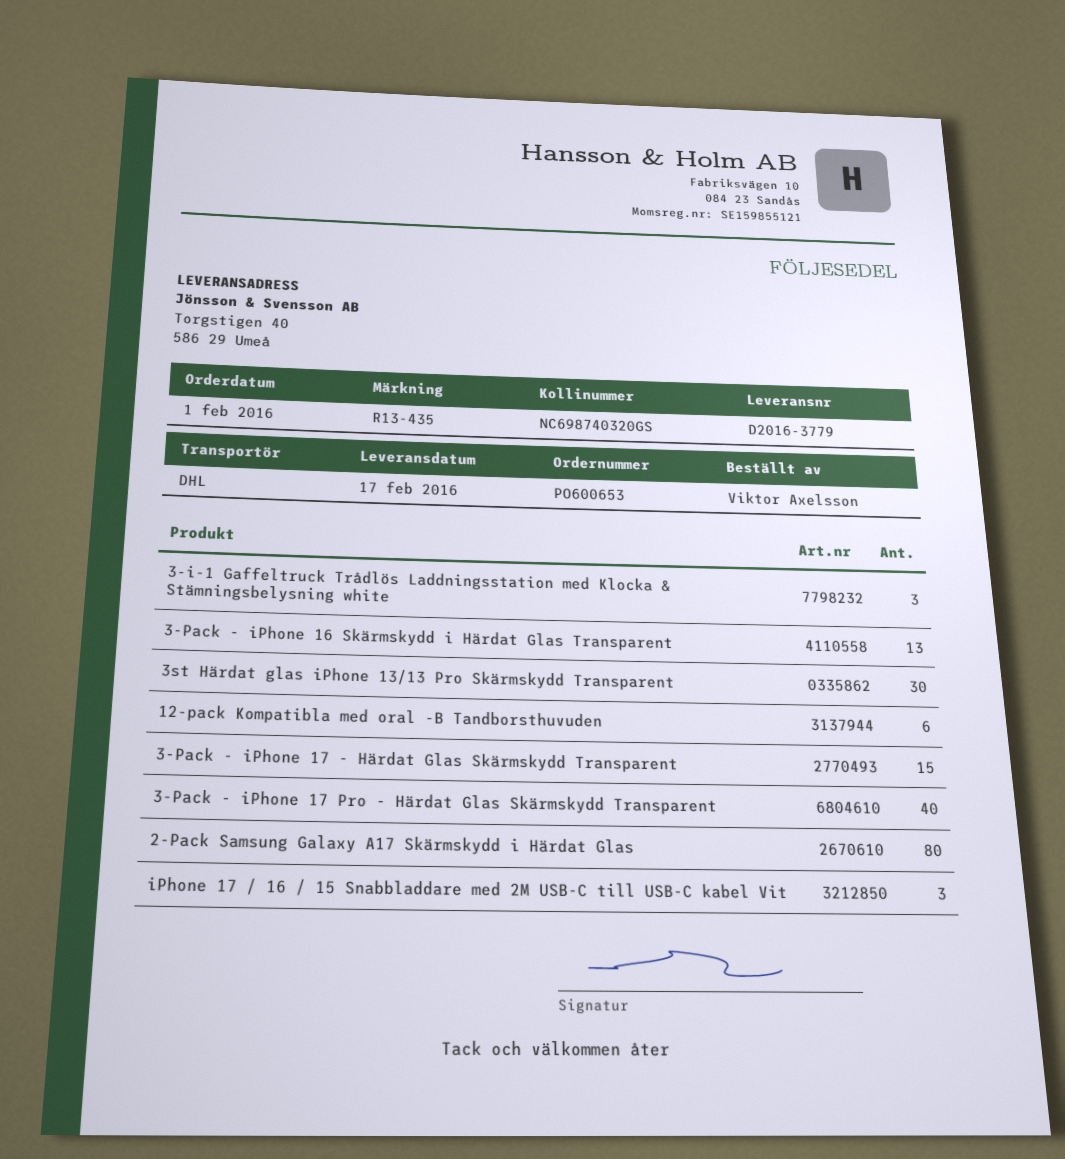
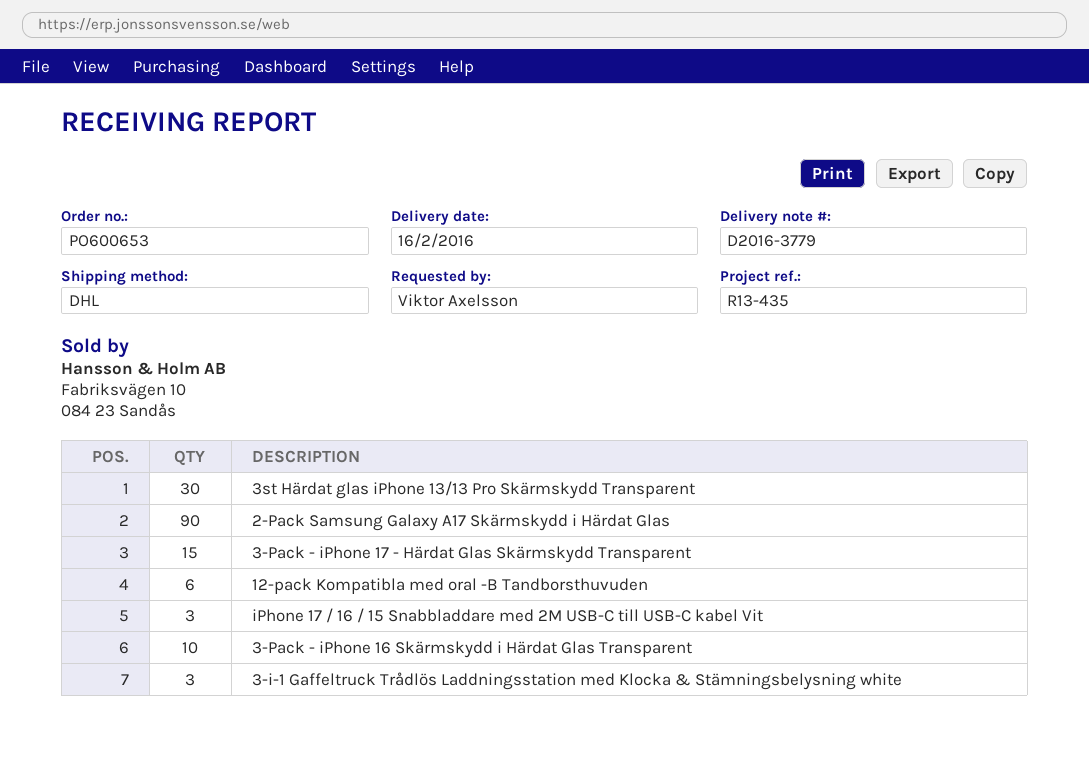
delivery date: 2016-02-17 -> 2016-02-16
3-Pack - iPhone 16 Skärmskydd i Härdat Glas Transparent: 13 -> 10
3-Pack - iPhone 17 Pro - Härdat Glas Skärmskydd Transparent: 40 -> none
2-Pack Samsung Galaxy A17 Skärmskydd i Härdat Glas: 80 -> 90

